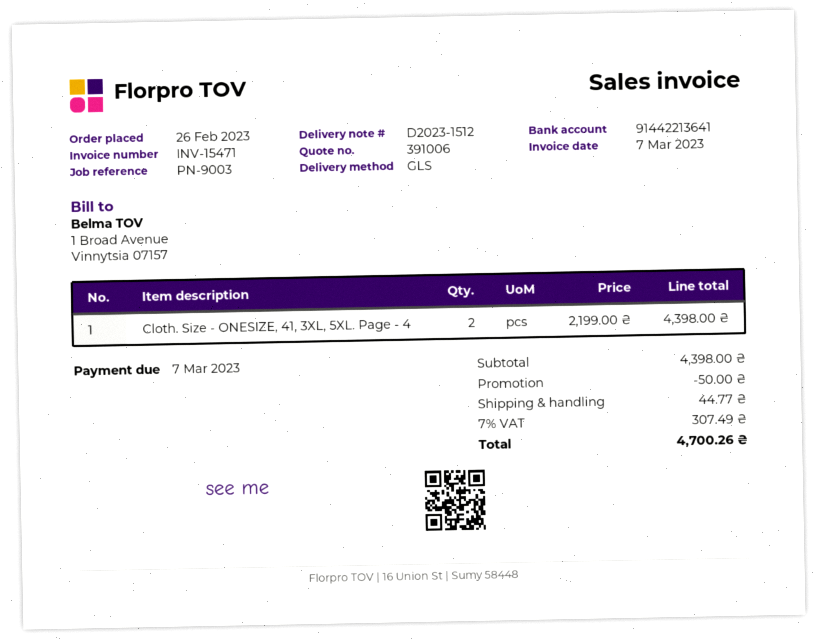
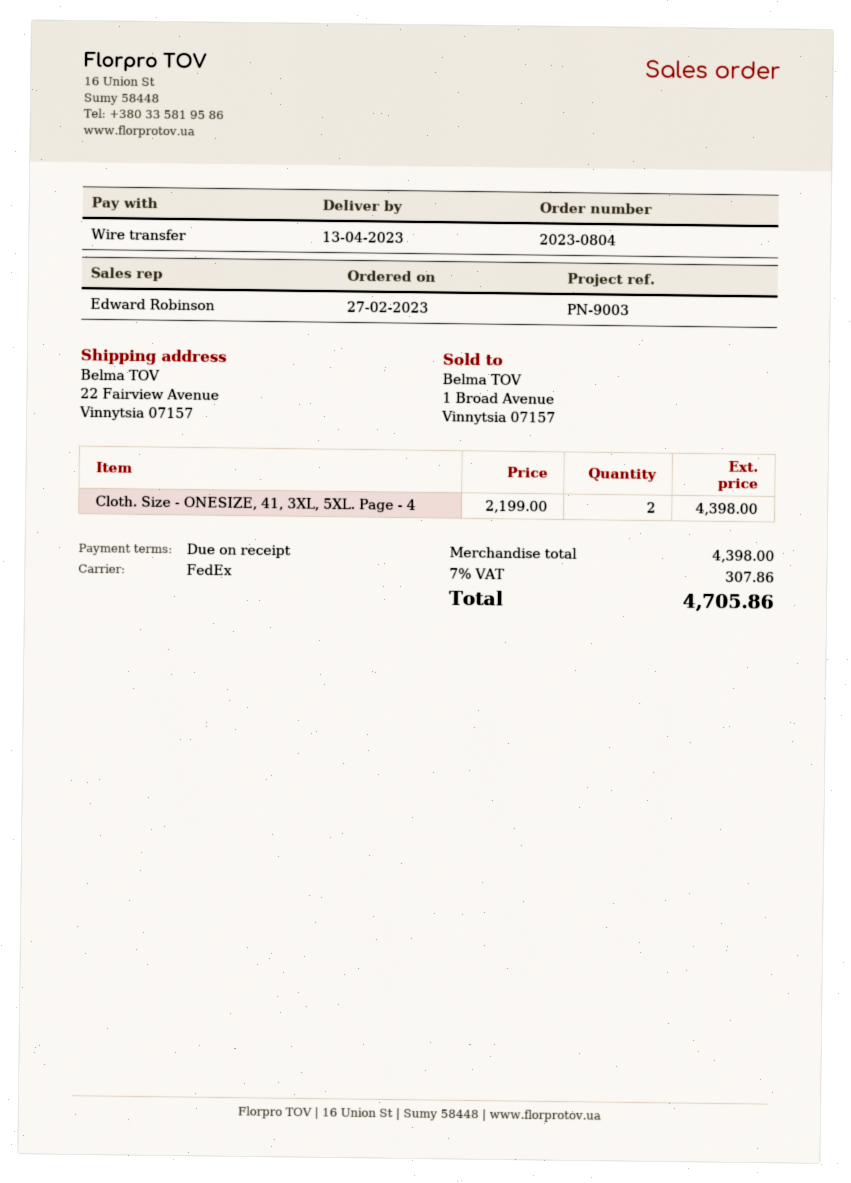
order date: 2023-02-26 -> 2023-02-27
shipping method: GLS -> FedEx
discount: 50.00 -> none
shipping: 44.77 -> none
tax: 7% = 307.49 -> 7% = 307.86
total: 4700.26 -> 4705.86

